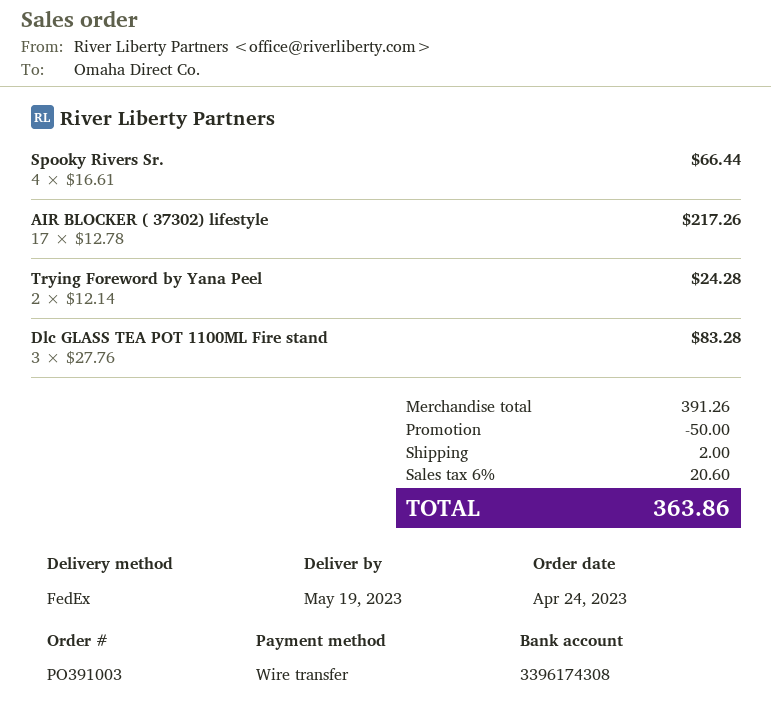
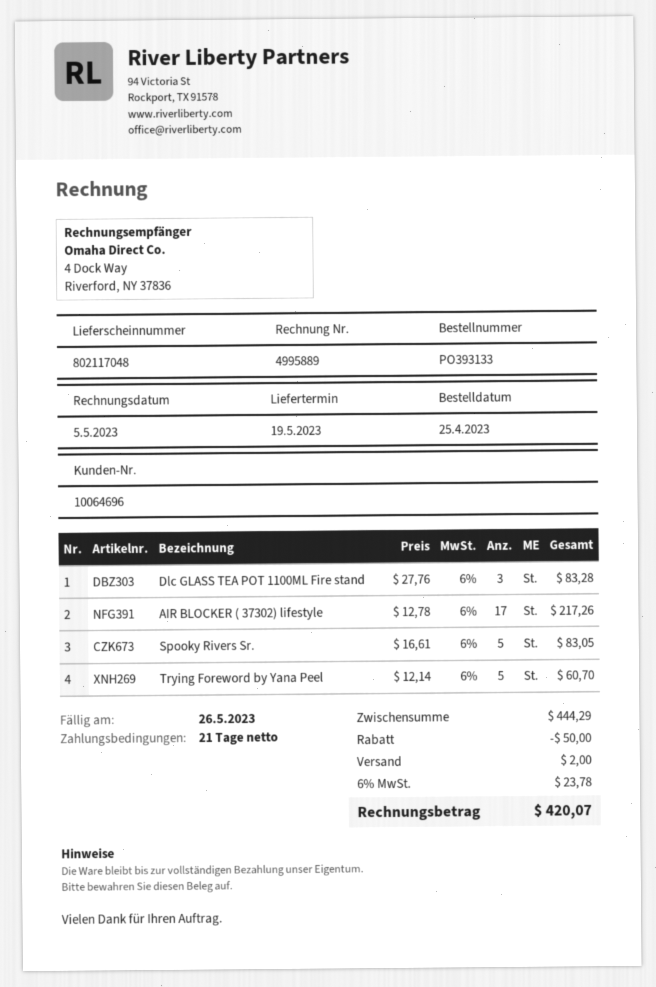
order number: PO391003 -> PO393133
order date: 2023-04-24 -> 2023-04-25
Spooky Rivers Sr.: 4 x 16.61 = 66.44 -> 5 x 16.61 = 83.05
Trying Foreword by Yana Peel: 2 x 12.14 = 24.28 -> 5 x 12.14 = 60.70
subtotal: 391.26 -> 444.29
tax: 6% = 20.60 -> 6% = 23.78
total: 363.86 -> 420.07

